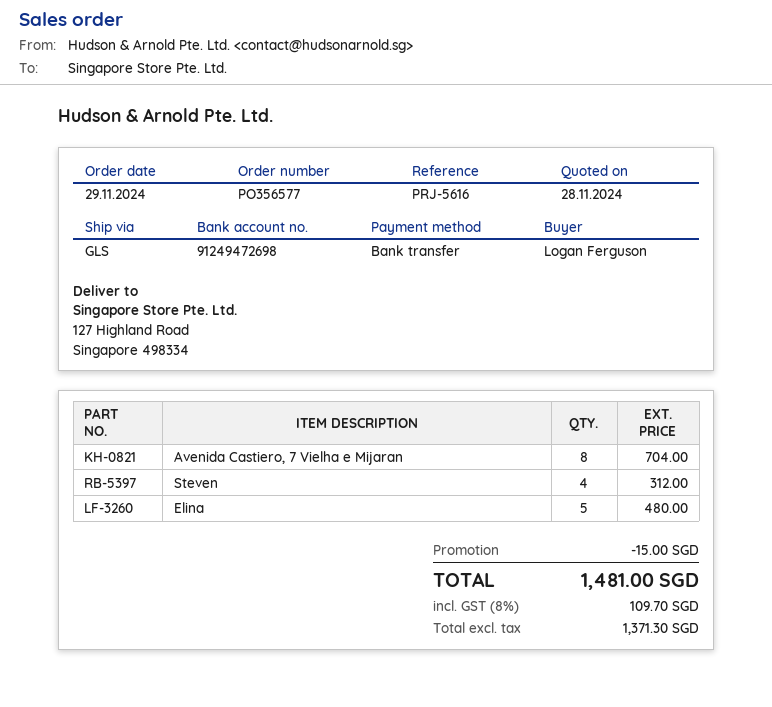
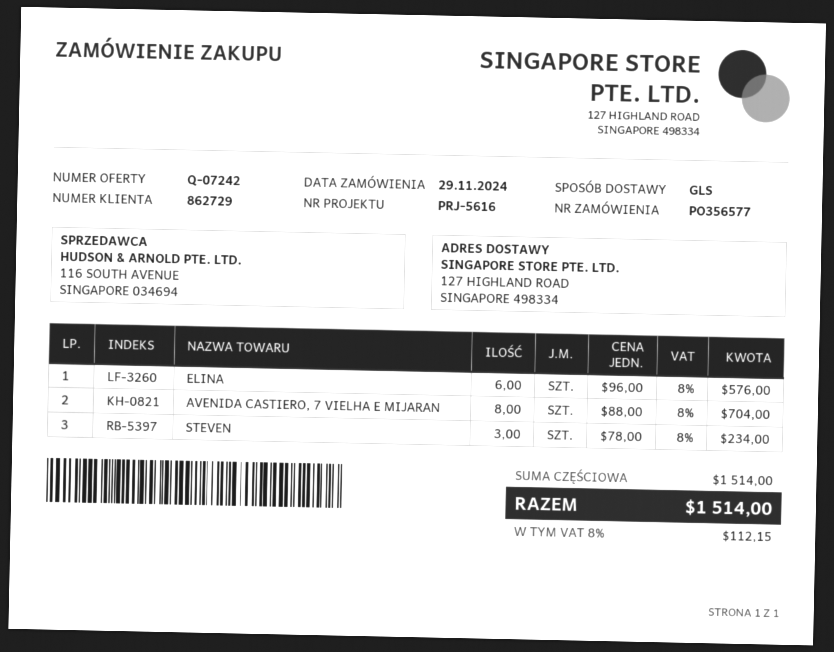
Steven: 4 for 312.00 -> 3 for 234.00
Elina: 5 for 480.00 -> 6 for 576.00
discount: 15.00 -> none
tax: 8% = 109.70 -> 8% = 112.15
total: 1481.00 -> 1514.00

